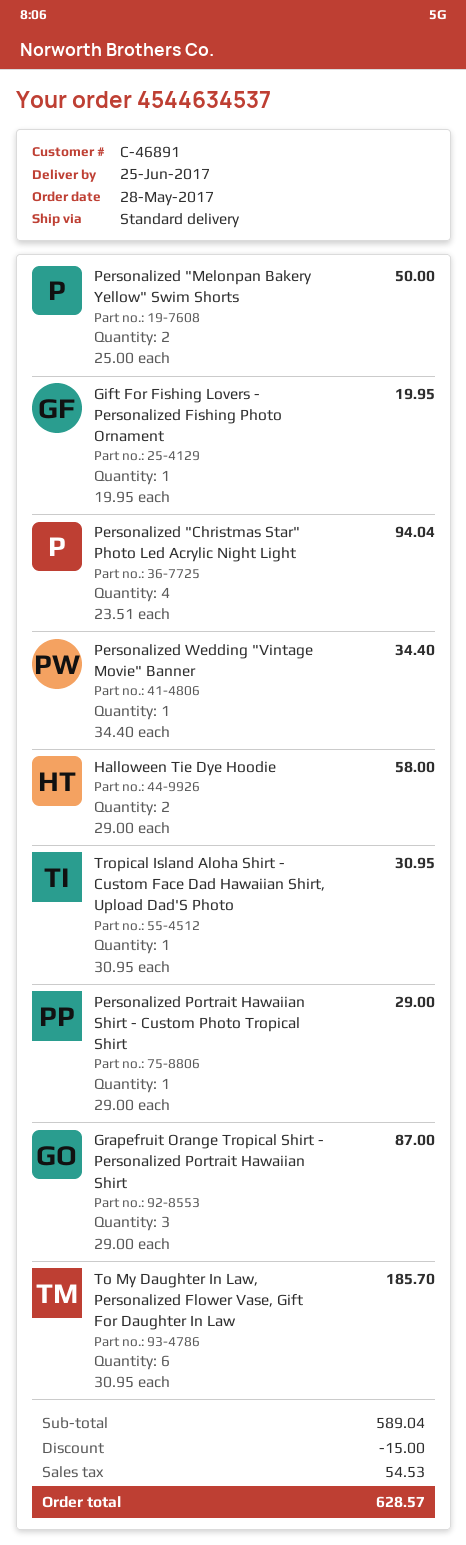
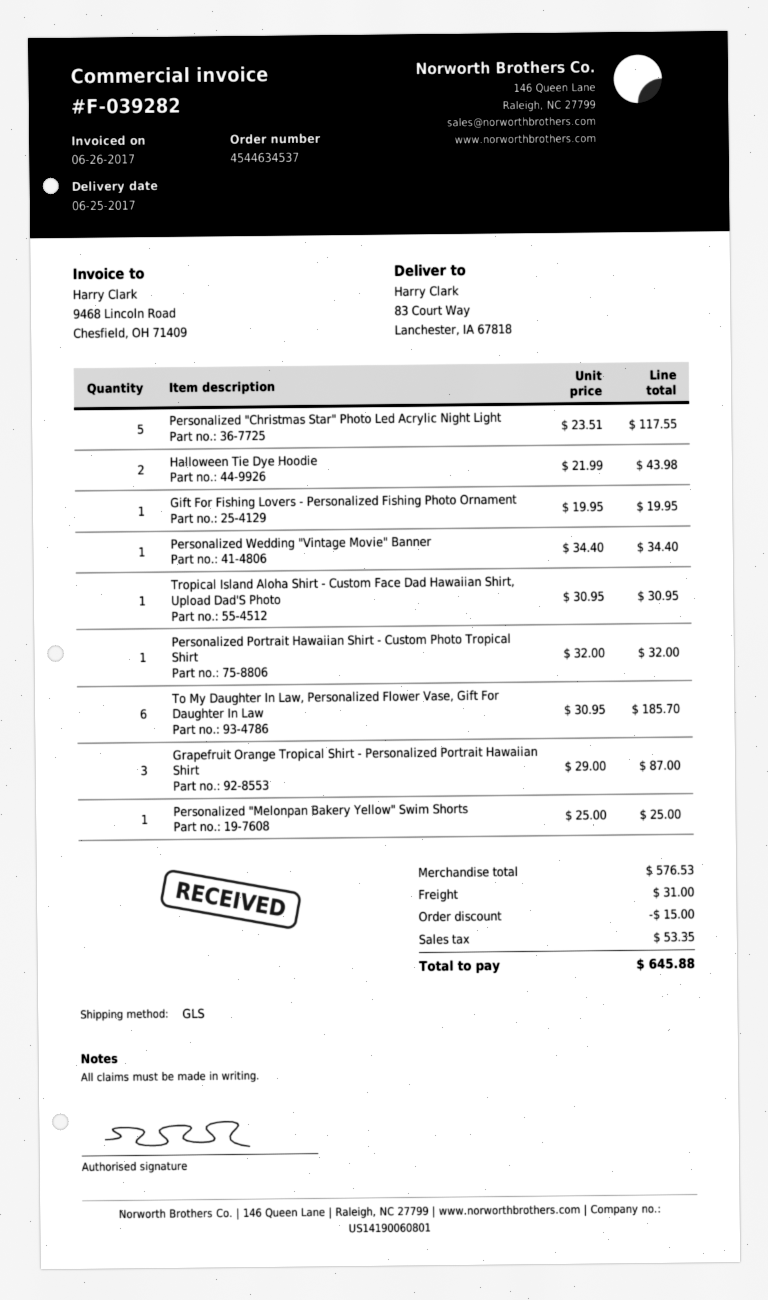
shipping method: standard -> GLS
Personalized "Melonpan Bakery Yellow" Swim Shorts: 2 x 25.00 = 50.00 -> 1 x 25.00 = 25.00
Personalized "Christmas Star" Photo Led Acrylic Night Light: 4 x 23.51 = 94.04 -> 5 x 23.51 = 117.55
Halloween Tie Dye Hoodie: 2 x 29.00 = 58.00 -> 2 x 21.99 = 43.98
Personalized Portrait Hawaiian Shirt - Custom Photo Tropical Shirt: 1 x 29.00 = 29.00 -> 1 x 32.00 = 32.00
subtotal: 589.04 -> 576.53
shipping: none -> 31.00
tax: 54.53 -> 53.35
total: 628.57 -> 645.88

